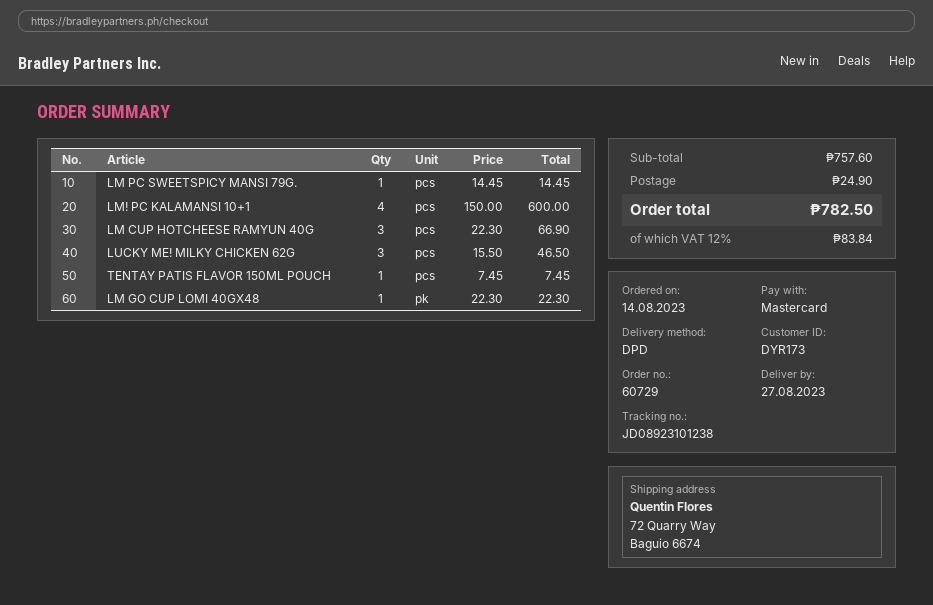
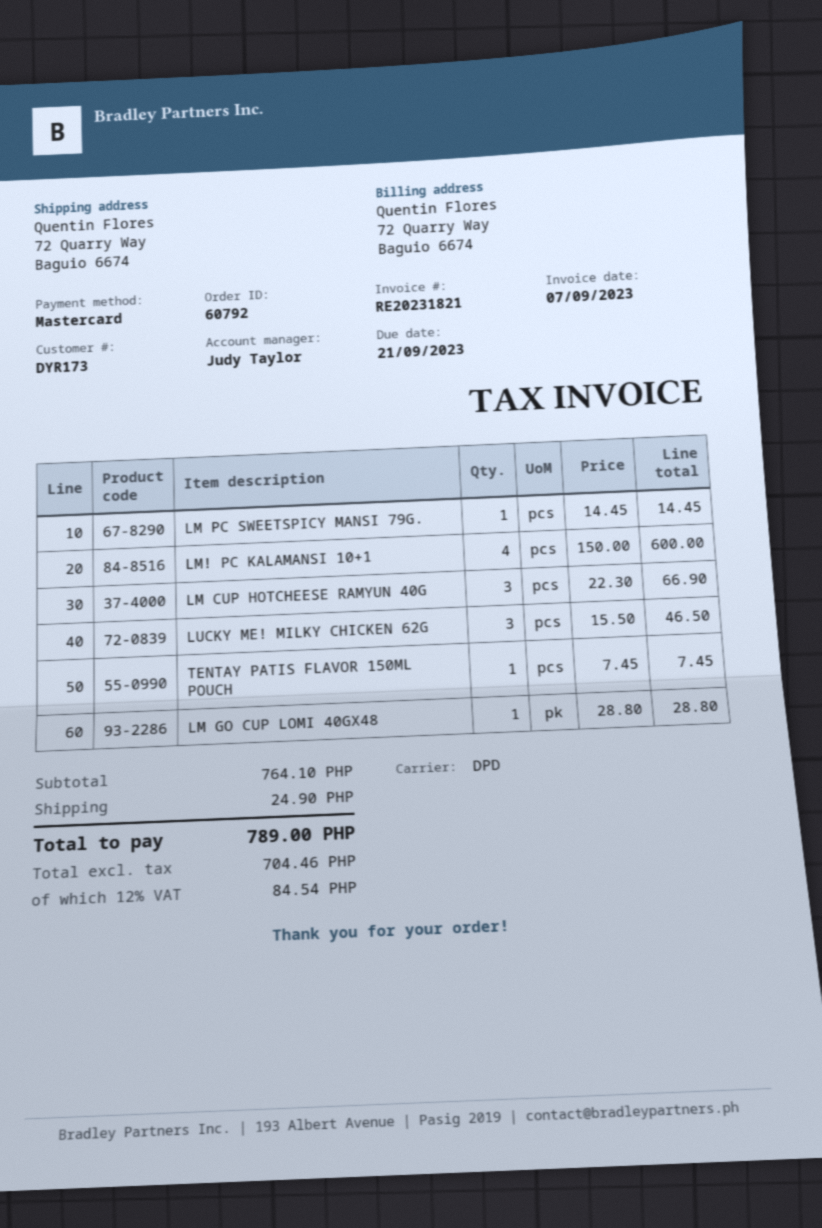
order number: 60729 -> 60792
LM GO CUP LOMI 40GX48: 1 x 22.30 = 22.30 -> 1 x 28.80 = 28.80
subtotal: 757.60 -> 764.10
tax: 12% = 83.84 -> 12% = 84.54
total: 782.50 -> 789.00

